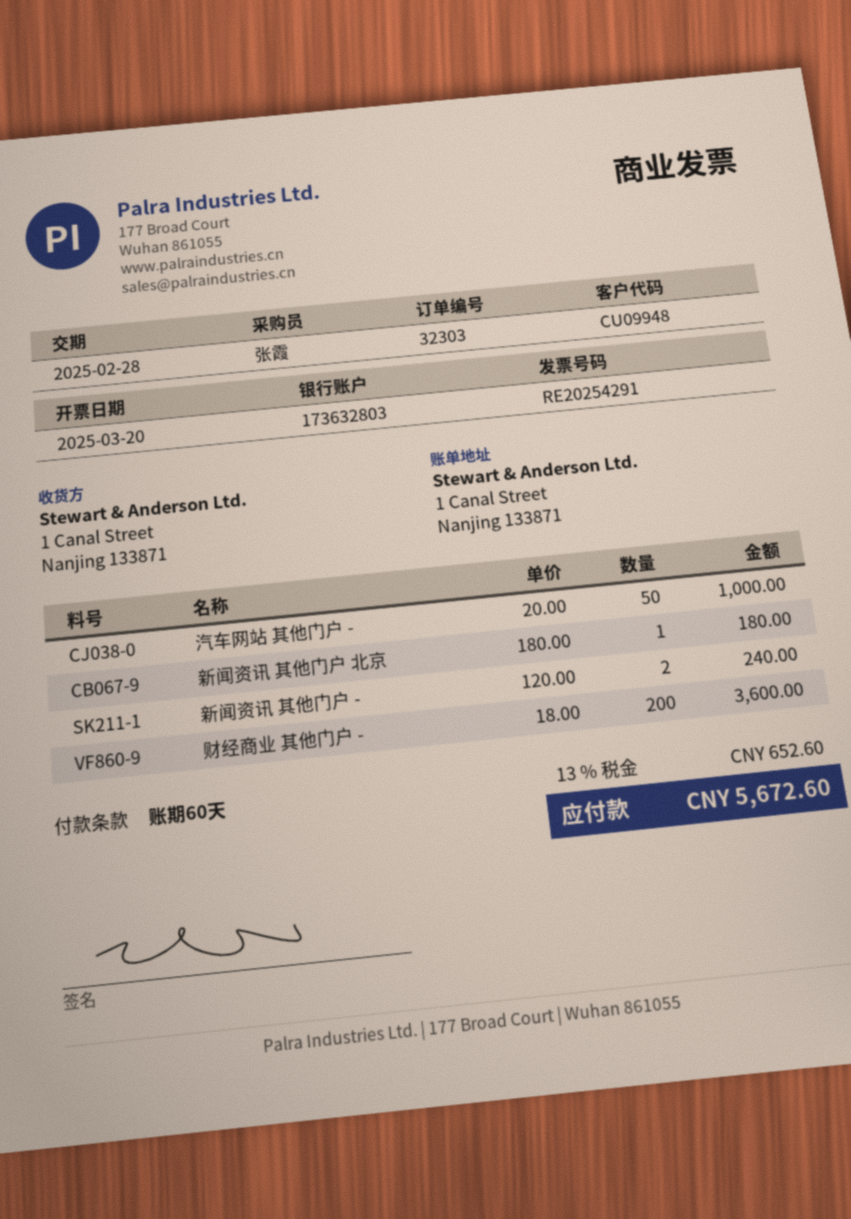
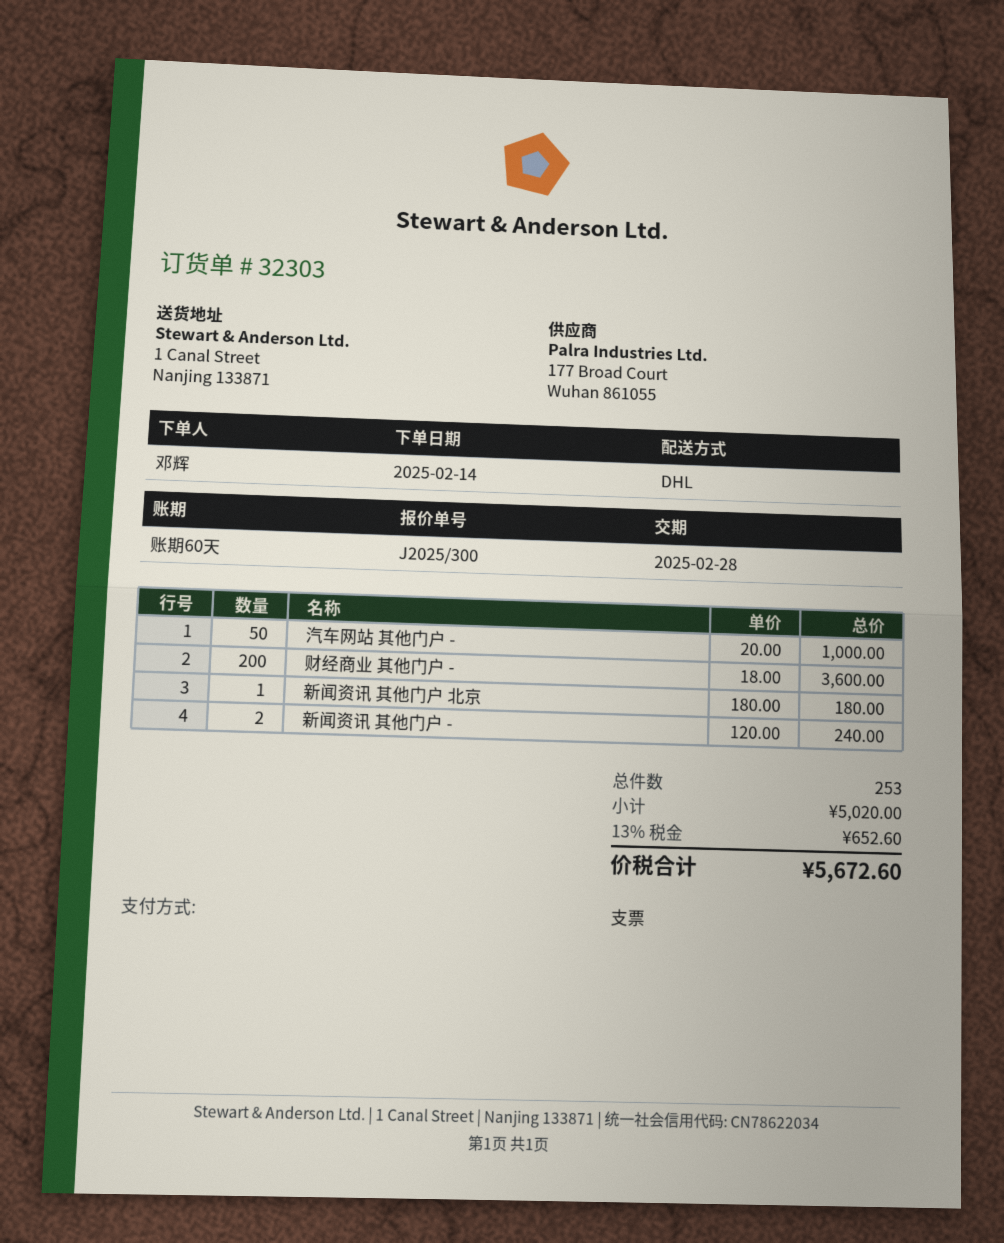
ordered by: 张霞 -> 邓辉

